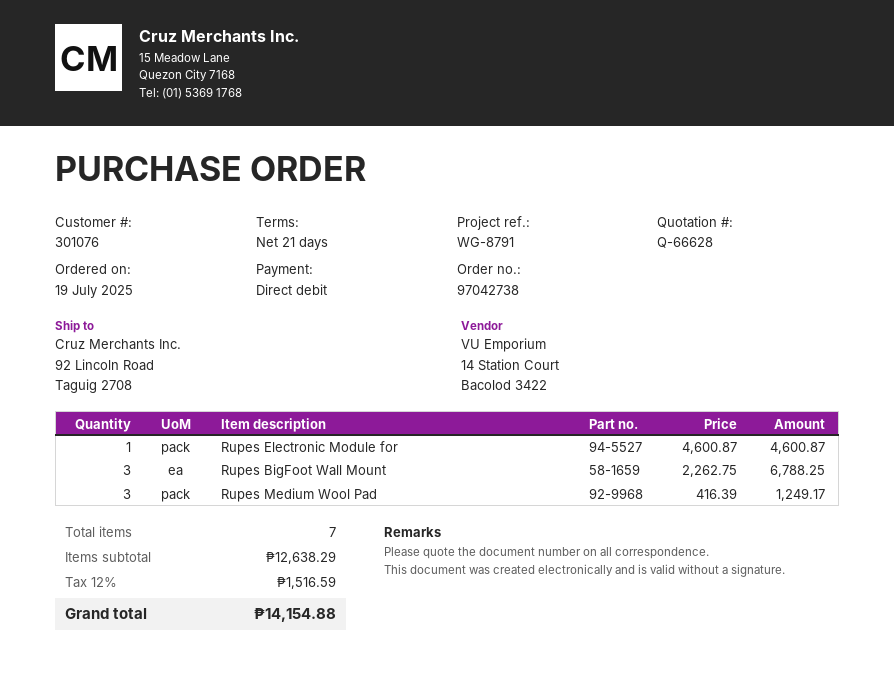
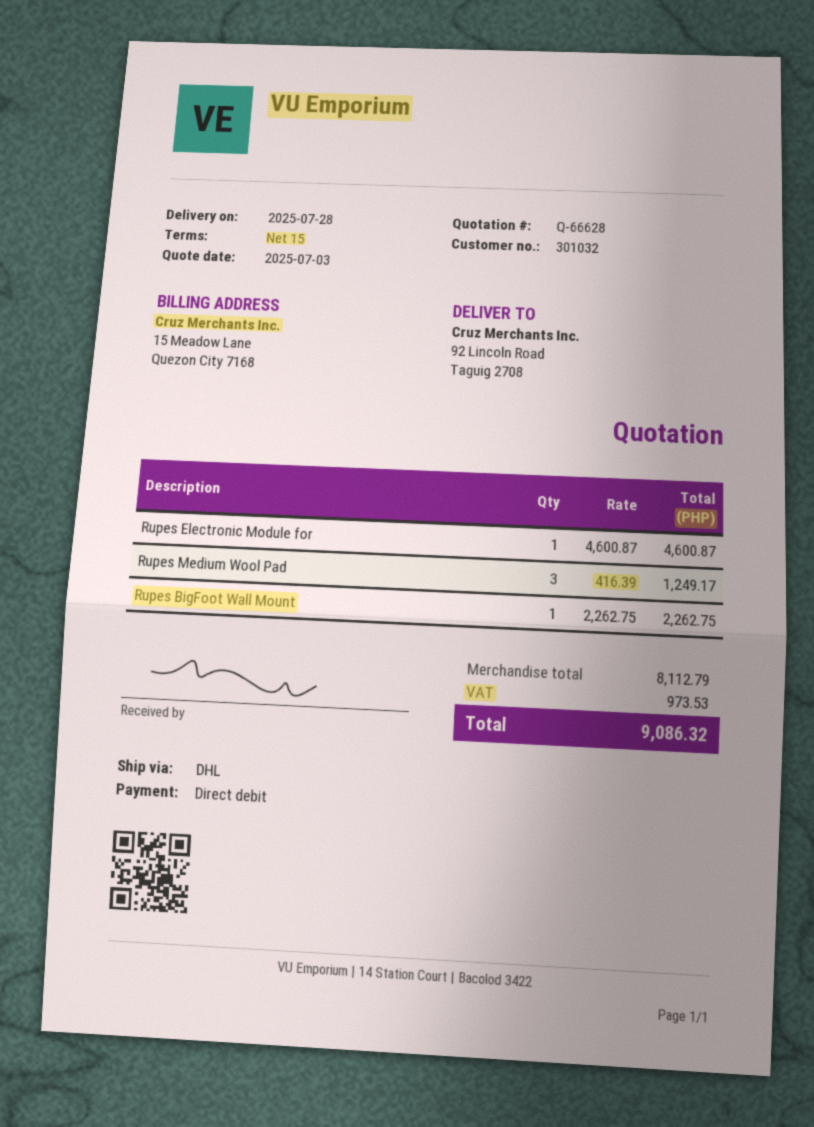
payment terms: 21 days -> 15 days
customer number: 301076 -> 301032
Rupes BigFoot Wall Mount: 3 x 2262.75 = 6788.25 -> 1 x 2262.75 = 2262.75
subtotal: 12638.29 -> 8112.79
tax: 1516.59 -> 973.53
total: 14154.88 -> 9086.32

